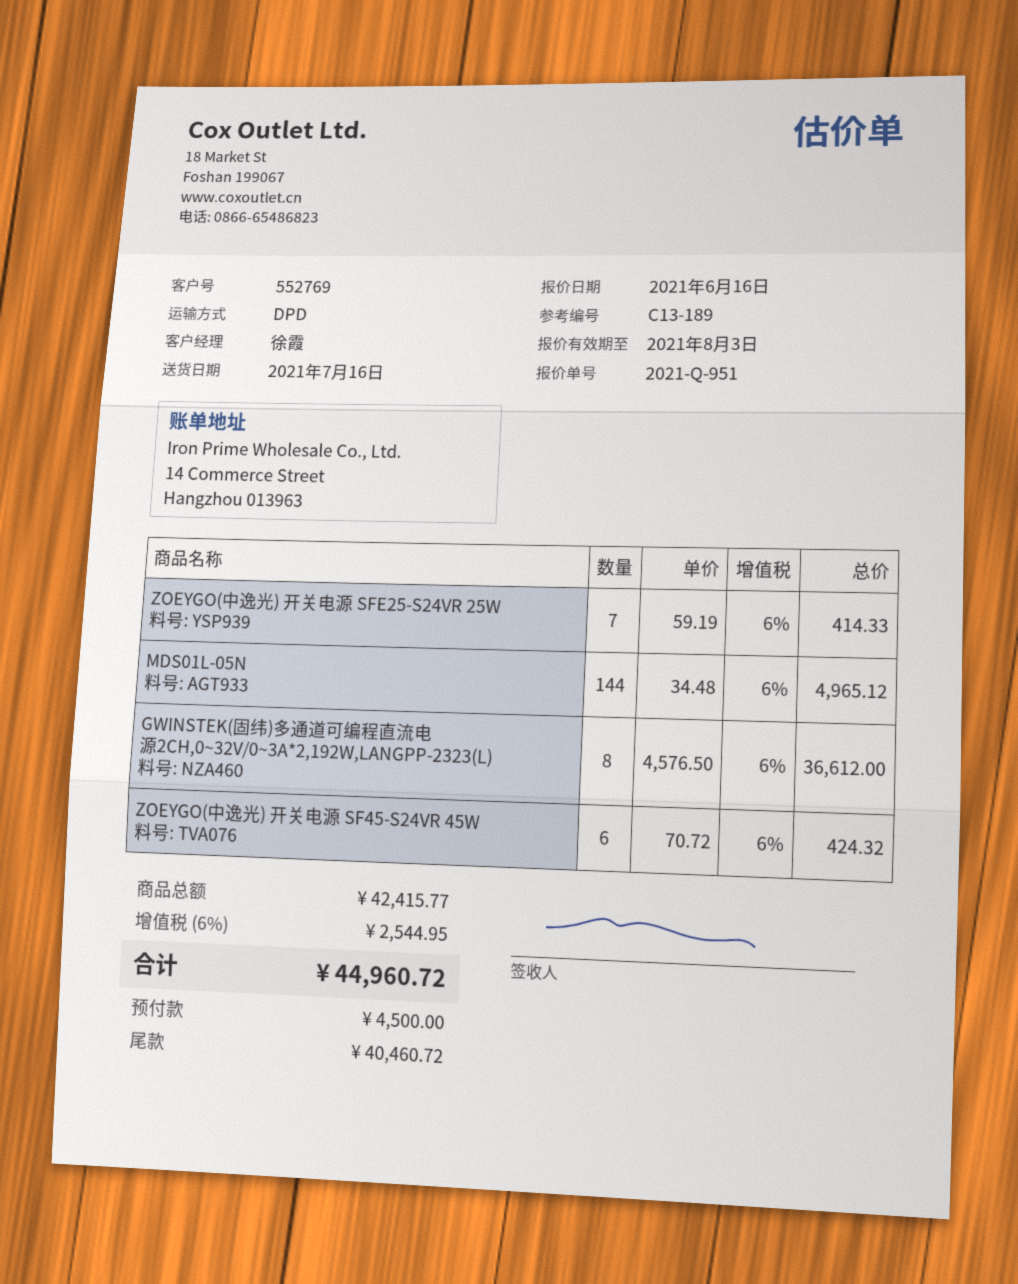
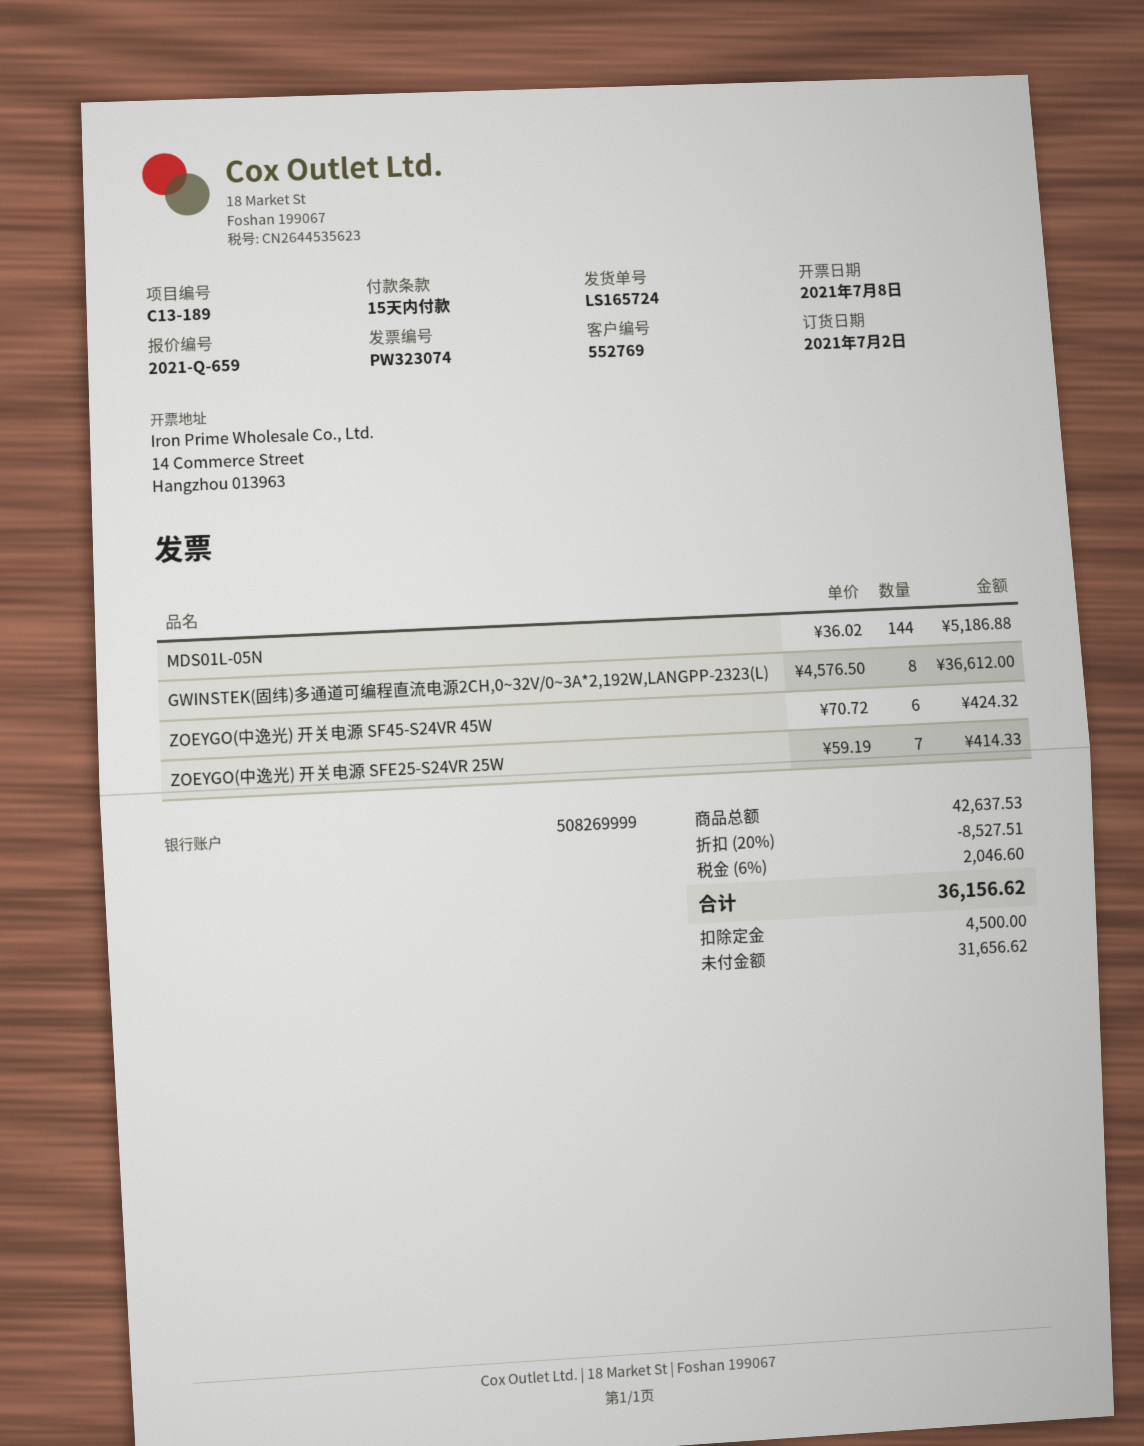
quote number: 2021-Q-951 -> 2021-Q-659
MDS01L-05N: 144 x 34.48 = 4965.12 -> 144 x 36.02 = 5186.88
subtotal: 42415.77 -> 42637.53
discount: none -> 20% = 8527.51
tax: 6% = 2544.95 -> 6% = 2046.60
total: 44960.72 -> 36156.62
balance: 40460.72 -> 31656.62

